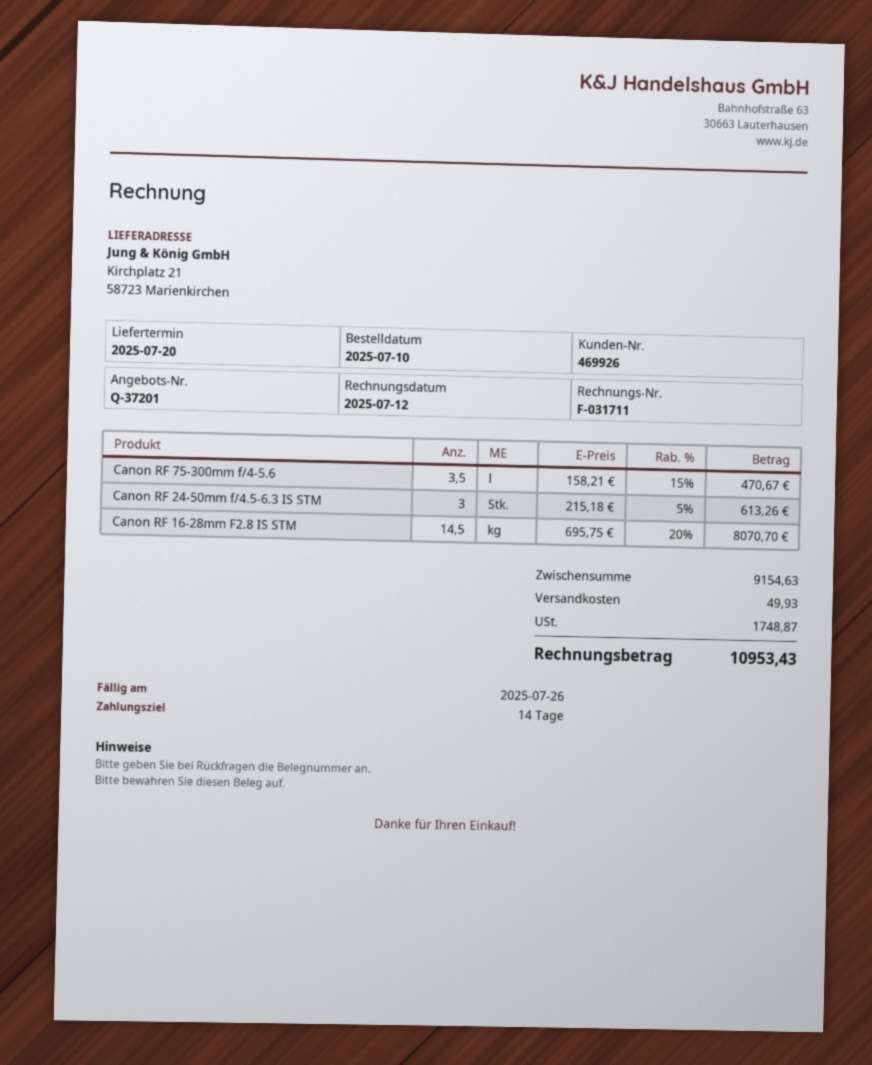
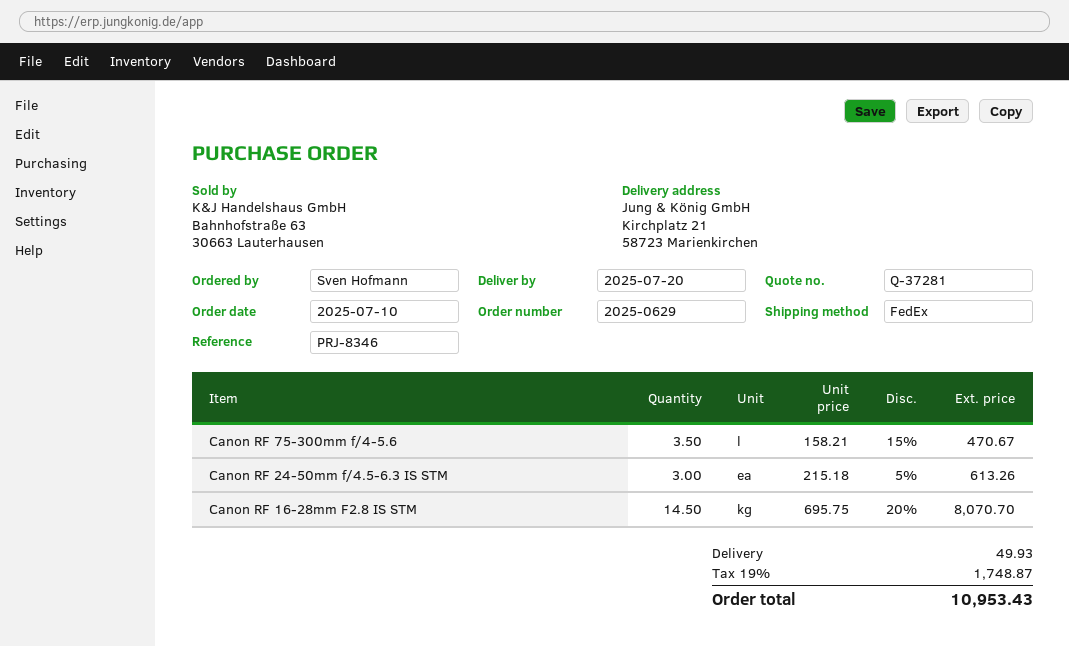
quote number: Q-37201 -> Q-37281

